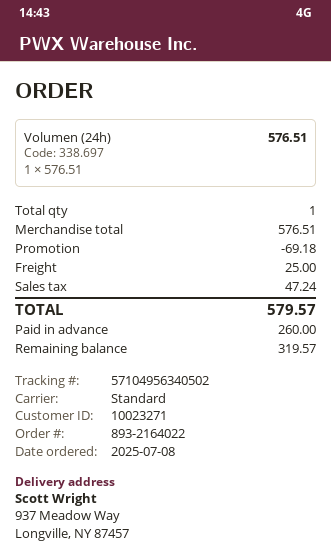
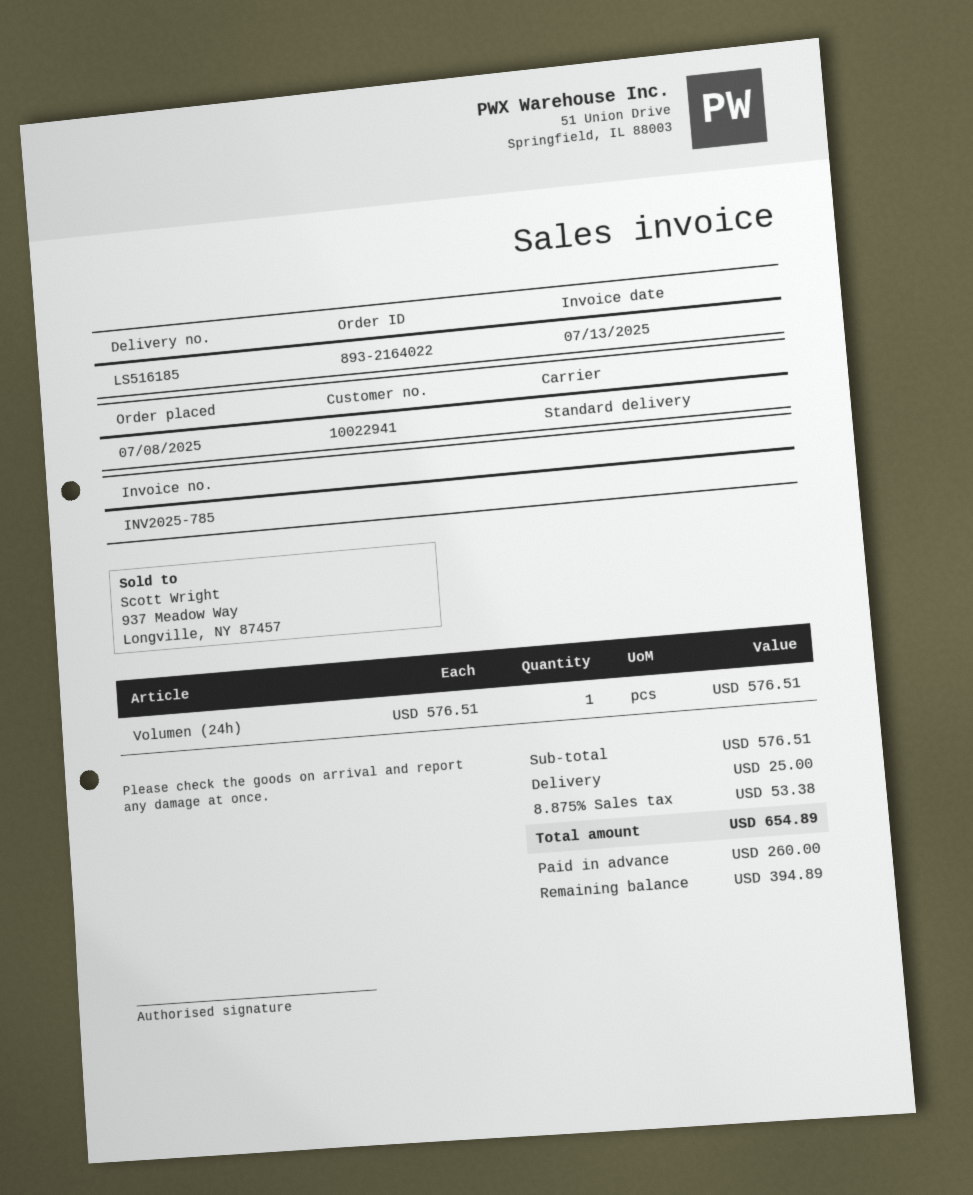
customer number: 10023271 -> 10022941
discount: 69.18 -> none
tax: 47.24 -> 53.38
total: 579.57 -> 654.89
balance: 319.57 -> 394.89

